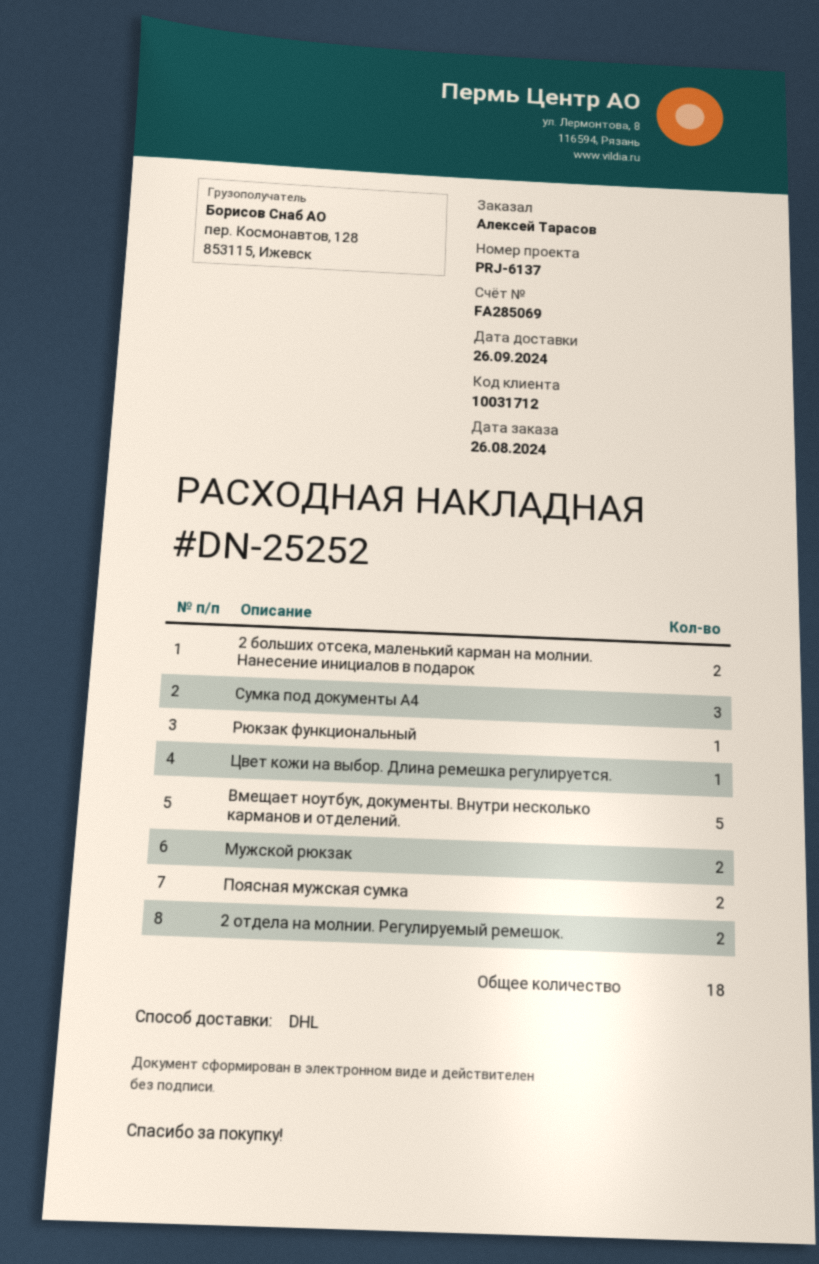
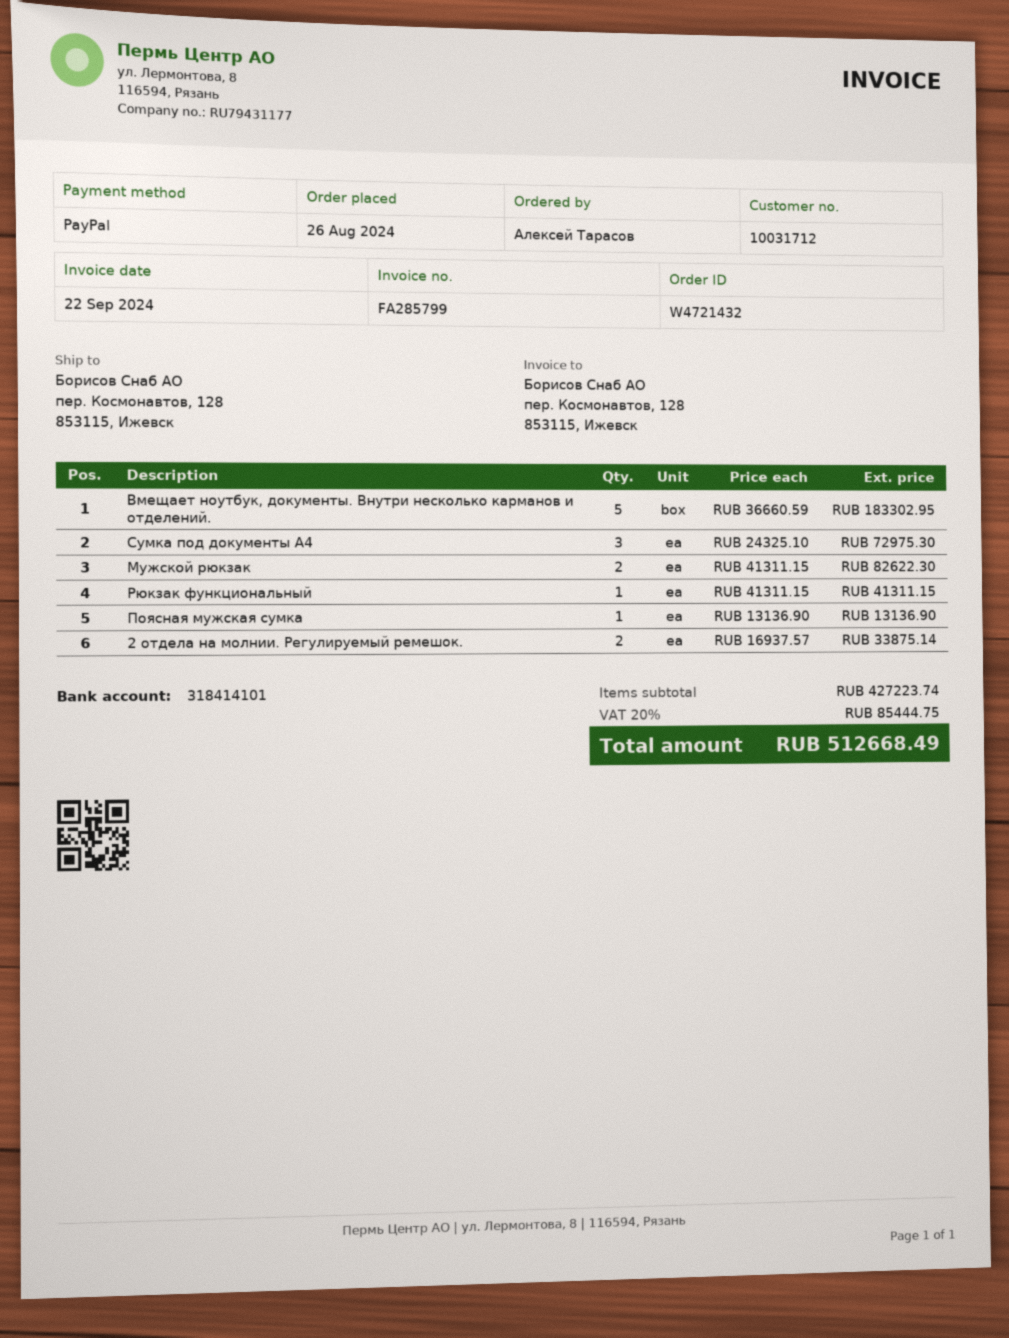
invoice number: FA285069 -> FA285799
2 больших отсека, маленький карман на молнии. Нанесение инициалов в подарок: 2 -> none
Цвет кожи на выбор. Длина ремешка регулируется.: 1 -> none
Поясная мужская сумка: 2 -> 1

